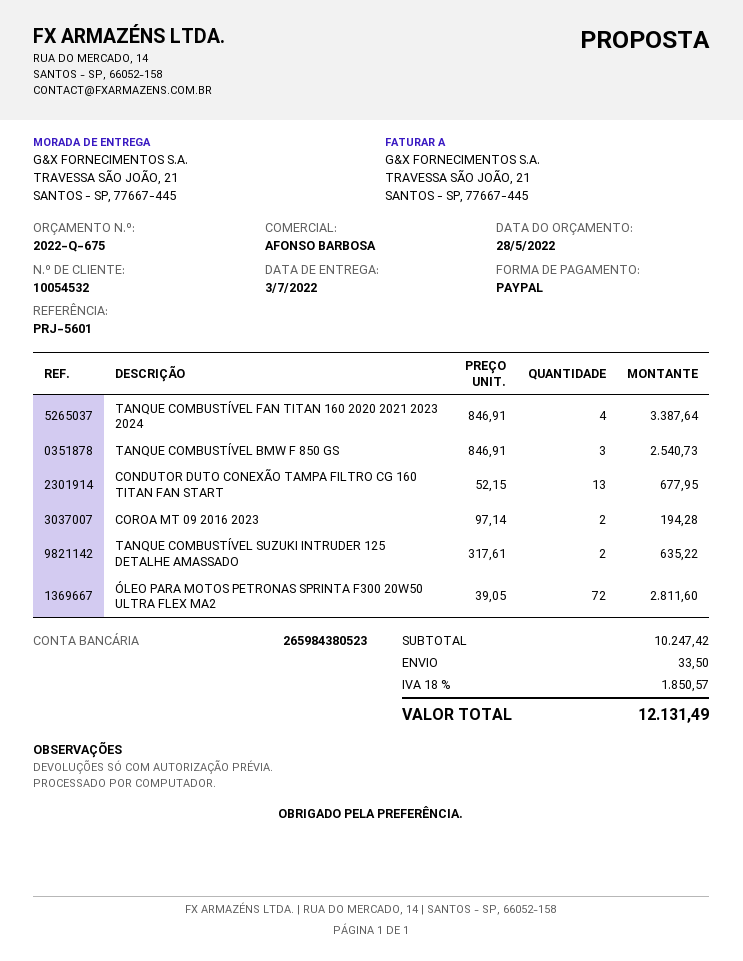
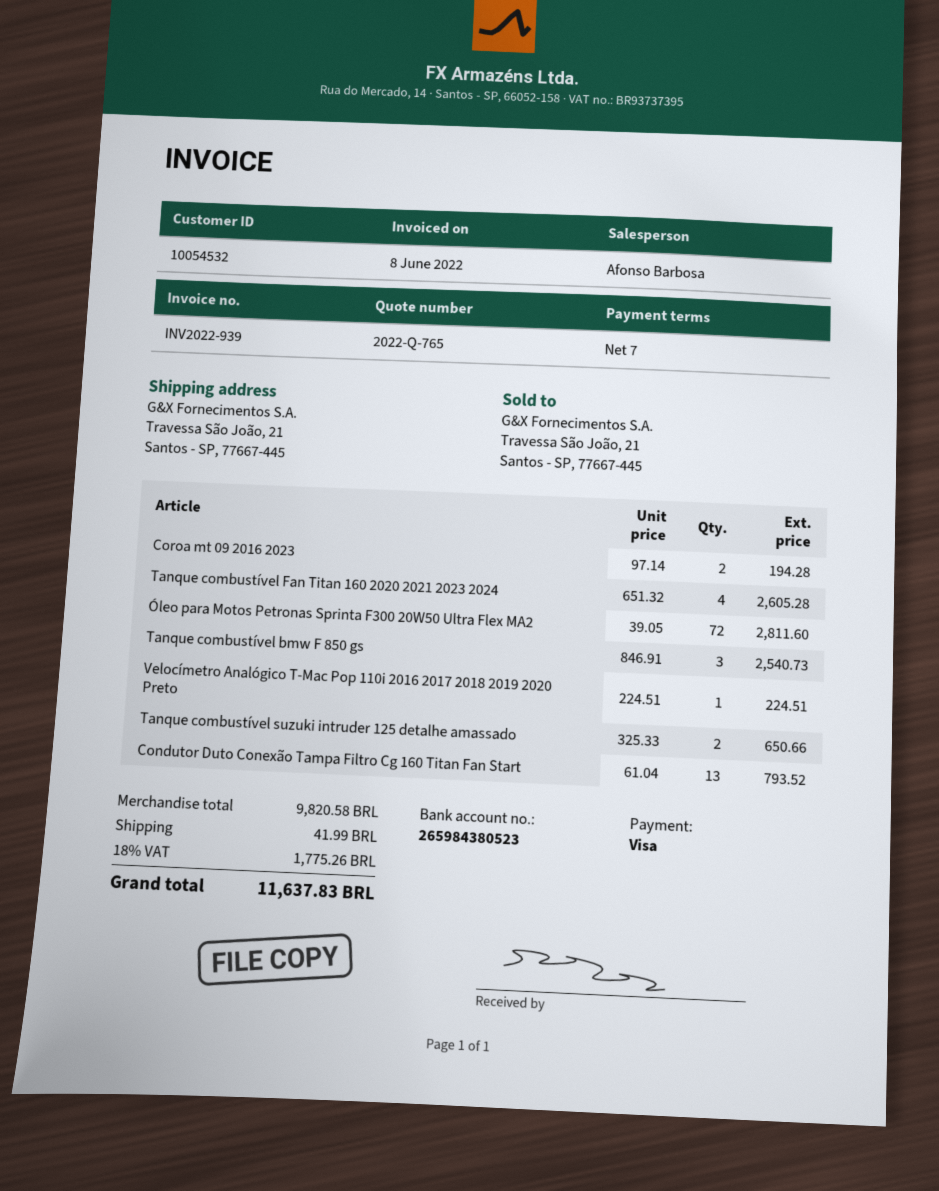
quote number: 2022-Q-675 -> 2022-Q-765
payment method: PayPal -> Visa
TANQUE COMBUSTÍVEL FAN TITAN 160 2020 2021 2023 2024: 4 x 846.91 = 3387.64 -> 4 x 651.32 = 2605.28
CONDUTOR DUTO CONEXÃO TAMPA FILTRO CG 160 TITAN FAN START: 13 x 52.15 = 677.95 -> 13 x 61.04 = 793.52
TANQUE COMBUSTÍVEL SUZUKI INTRUDER 125 DETALHE AMASSADO: 2 x 317.61 = 635.22 -> 2 x 325.33 = 650.66
Velocímetro Analógico T-Mac Pop 110i 2016 2017 2018 2019 2020 Preto: none -> 1 x 224.51 = 224.51
subtotal: 10247.42 -> 9820.58
shipping: 33.50 -> 41.99
tax: 18% = 1850.57 -> 18% = 1775.26
total: 12131.49 -> 11637.83

